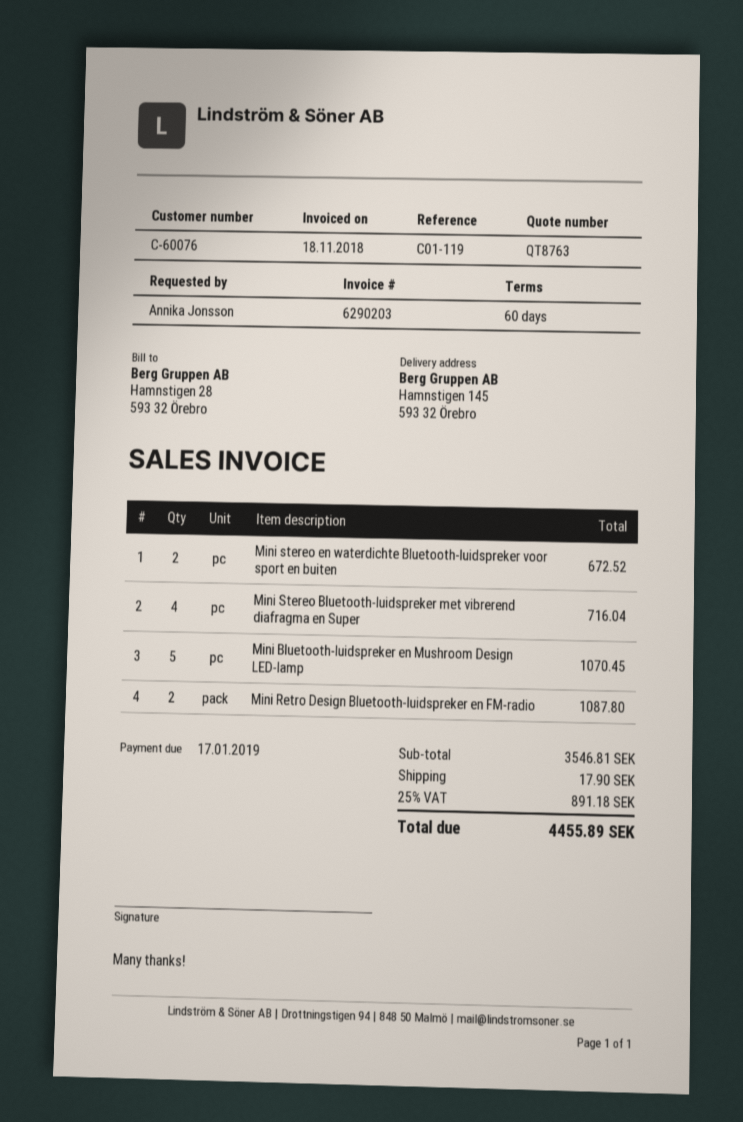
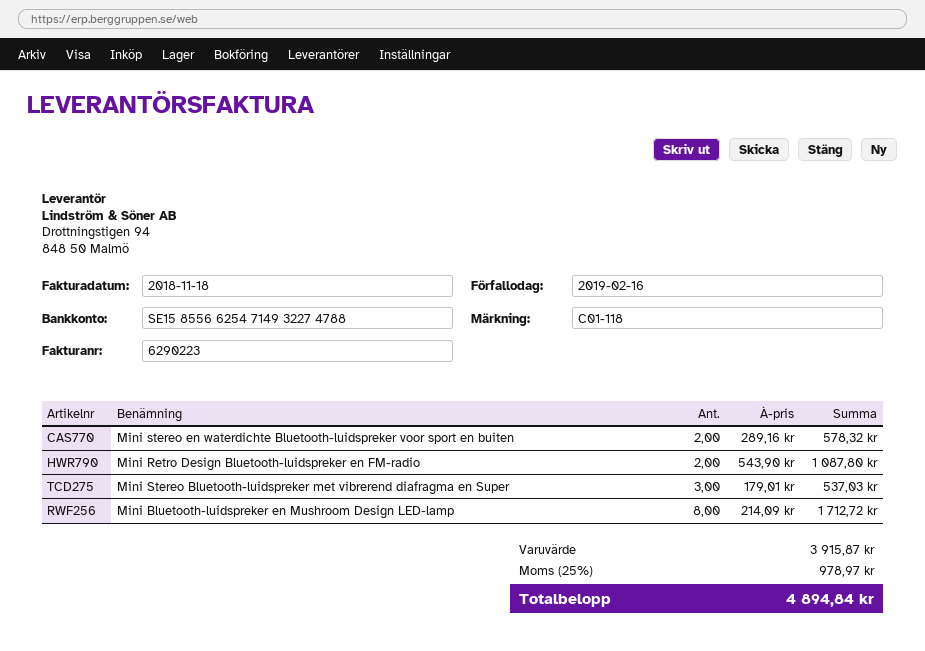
invoice number: 6290203 -> 6290223
due date: 2019-01-17 -> 2019-02-16
reference: C01-119 -> C01-118
Mini stereo en waterdichte Bluetooth-luidspreker voor sport en buiten: 2 for 672.52 -> 2 for 578.32
Mini Stereo Bluetooth-luidspreker met vibrerend diafragma en Super: 4 for 716.04 -> 3 for 537.03
Mini Bluetooth-luidspreker en Mushroom Design LED-lamp: 5 for 1070.45 -> 8 for 1712.72
subtotal: 3546.81 -> 3915.87
shipping: 17.90 -> none
tax: 25% = 891.18 -> 25% = 978.97
total: 4455.89 -> 4894.84

